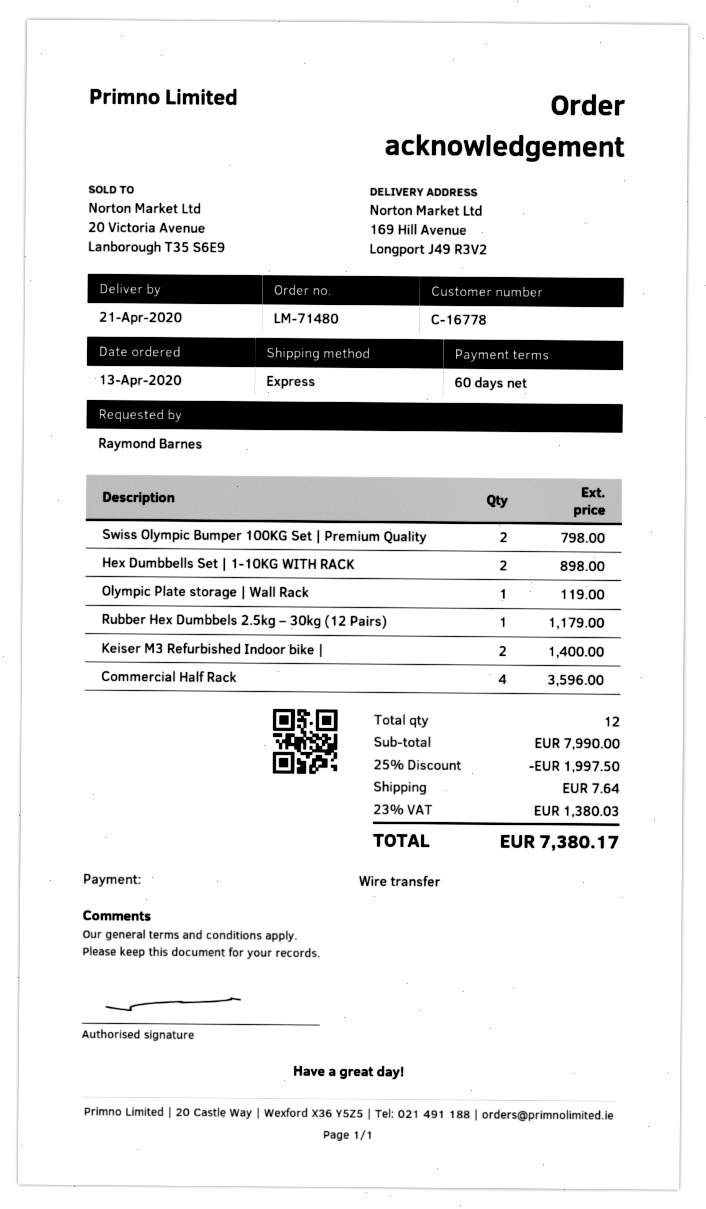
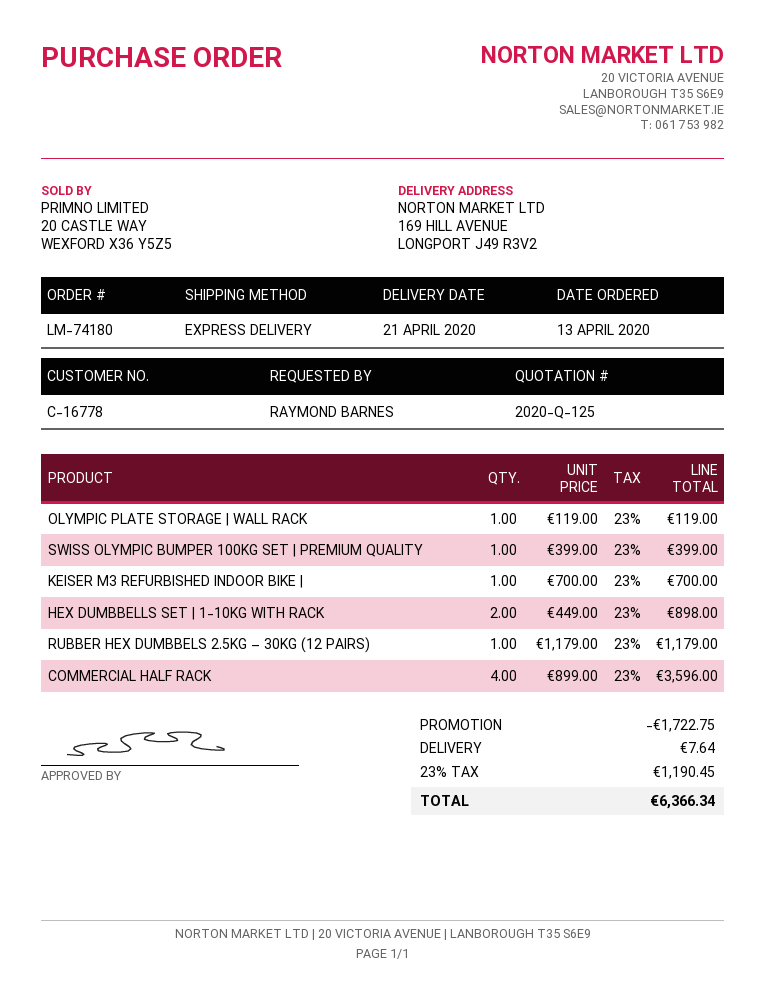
order number: LM-71480 -> LM-74180
Swiss Olympic Bumper 100KG Set | Premium Quality: 2 for 798.00 -> 1 for 399.00
Keiser M3 Refurbished Indoor bike |: 2 for 1400.00 -> 1 for 700.00
discount: 1997.50 -> 1722.75
tax: 23% = 1380.03 -> 23% = 1190.45
total: 7380.17 -> 6366.34

